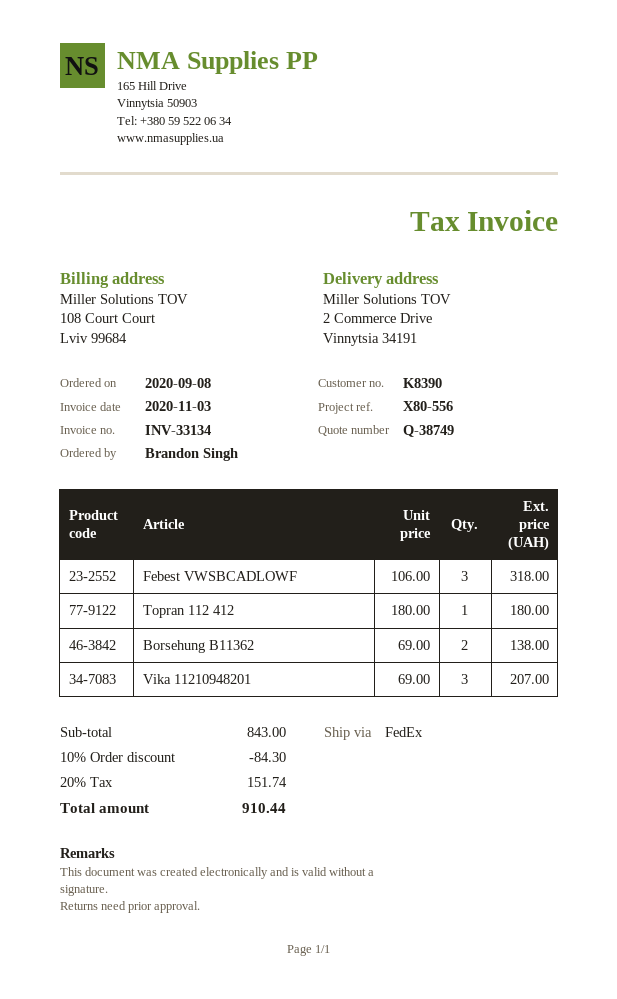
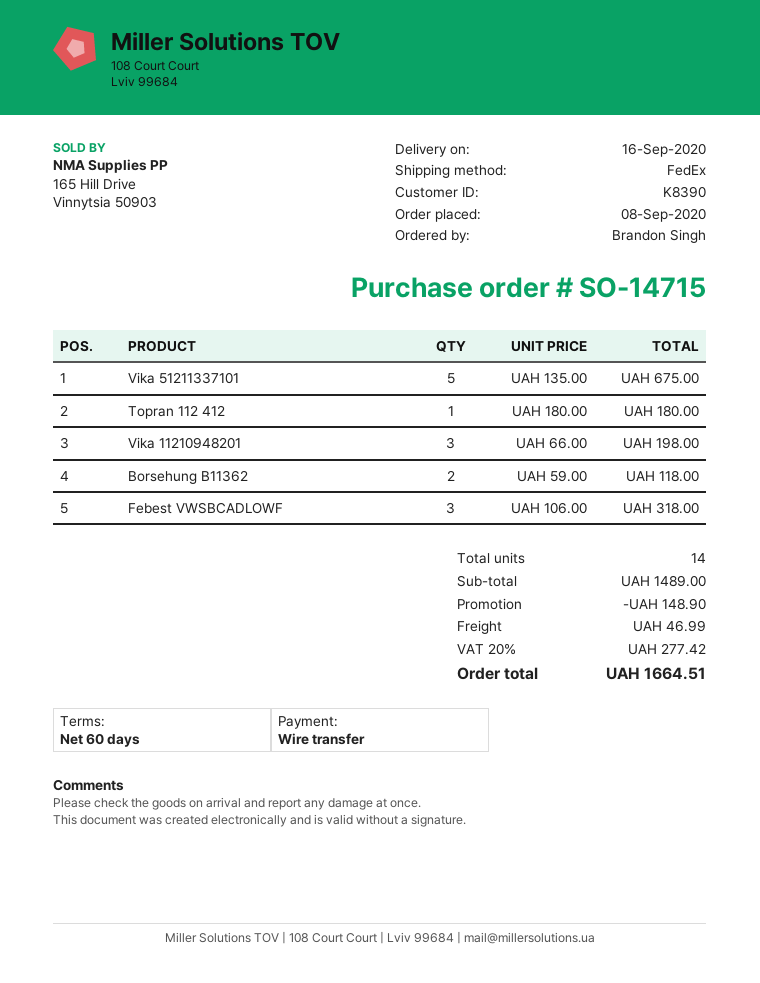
Borsehung B11362: 2 x 69.00 = 138.00 -> 2 x 59.00 = 118.00
Vika 11210948201: 3 x 69.00 = 207.00 -> 3 x 66.00 = 198.00
Vika 51211337101: none -> 5 x 135.00 = 675.00
subtotal: 843.00 -> 1489.00
discount: 84.30 -> 148.90
shipping: none -> 46.99
tax: 20% = 151.74 -> 20% = 277.42
total: 910.44 -> 1664.51

